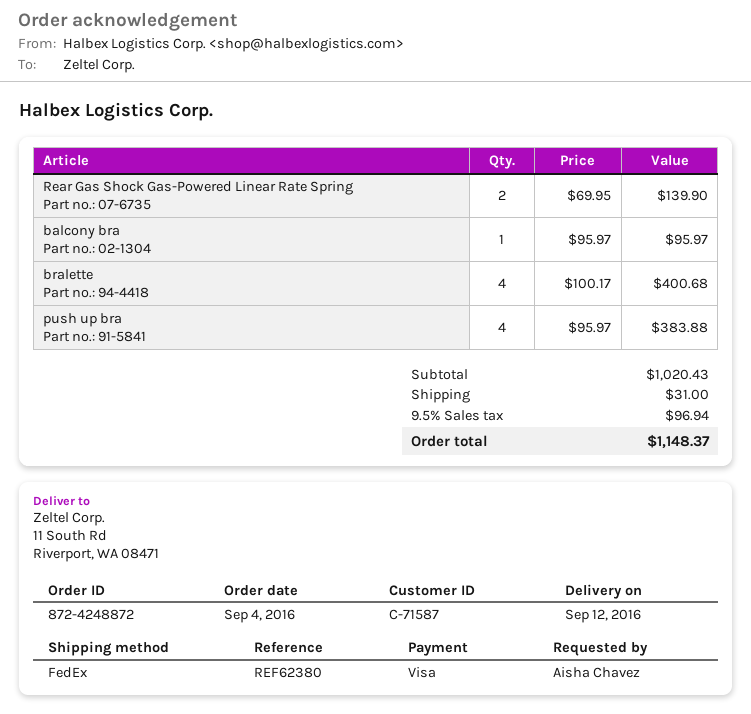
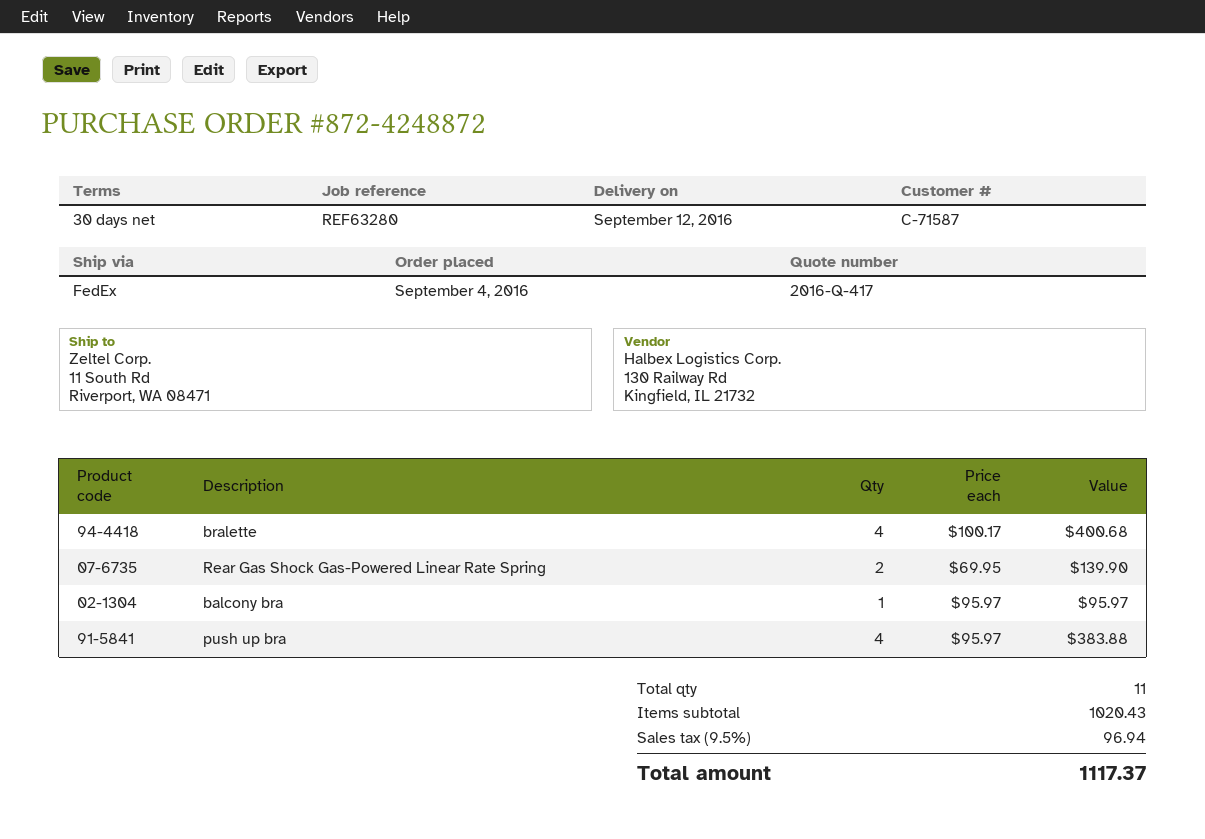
reference: REF62380 -> REF63280
shipping: 31.00 -> none
total: 1148.37 -> 1117.37

